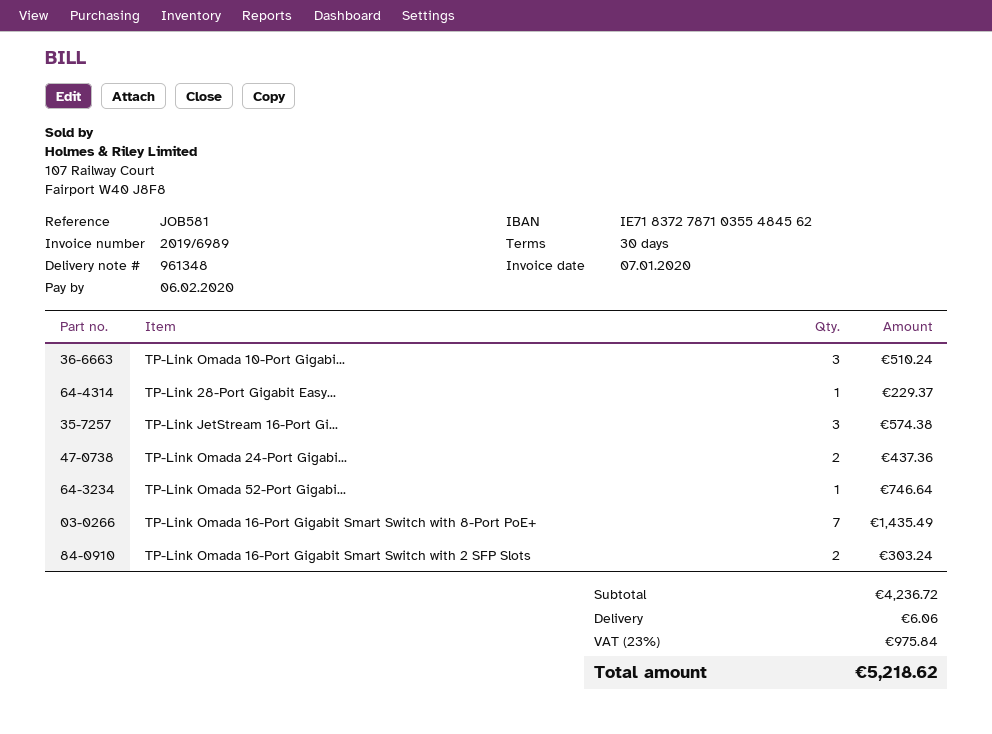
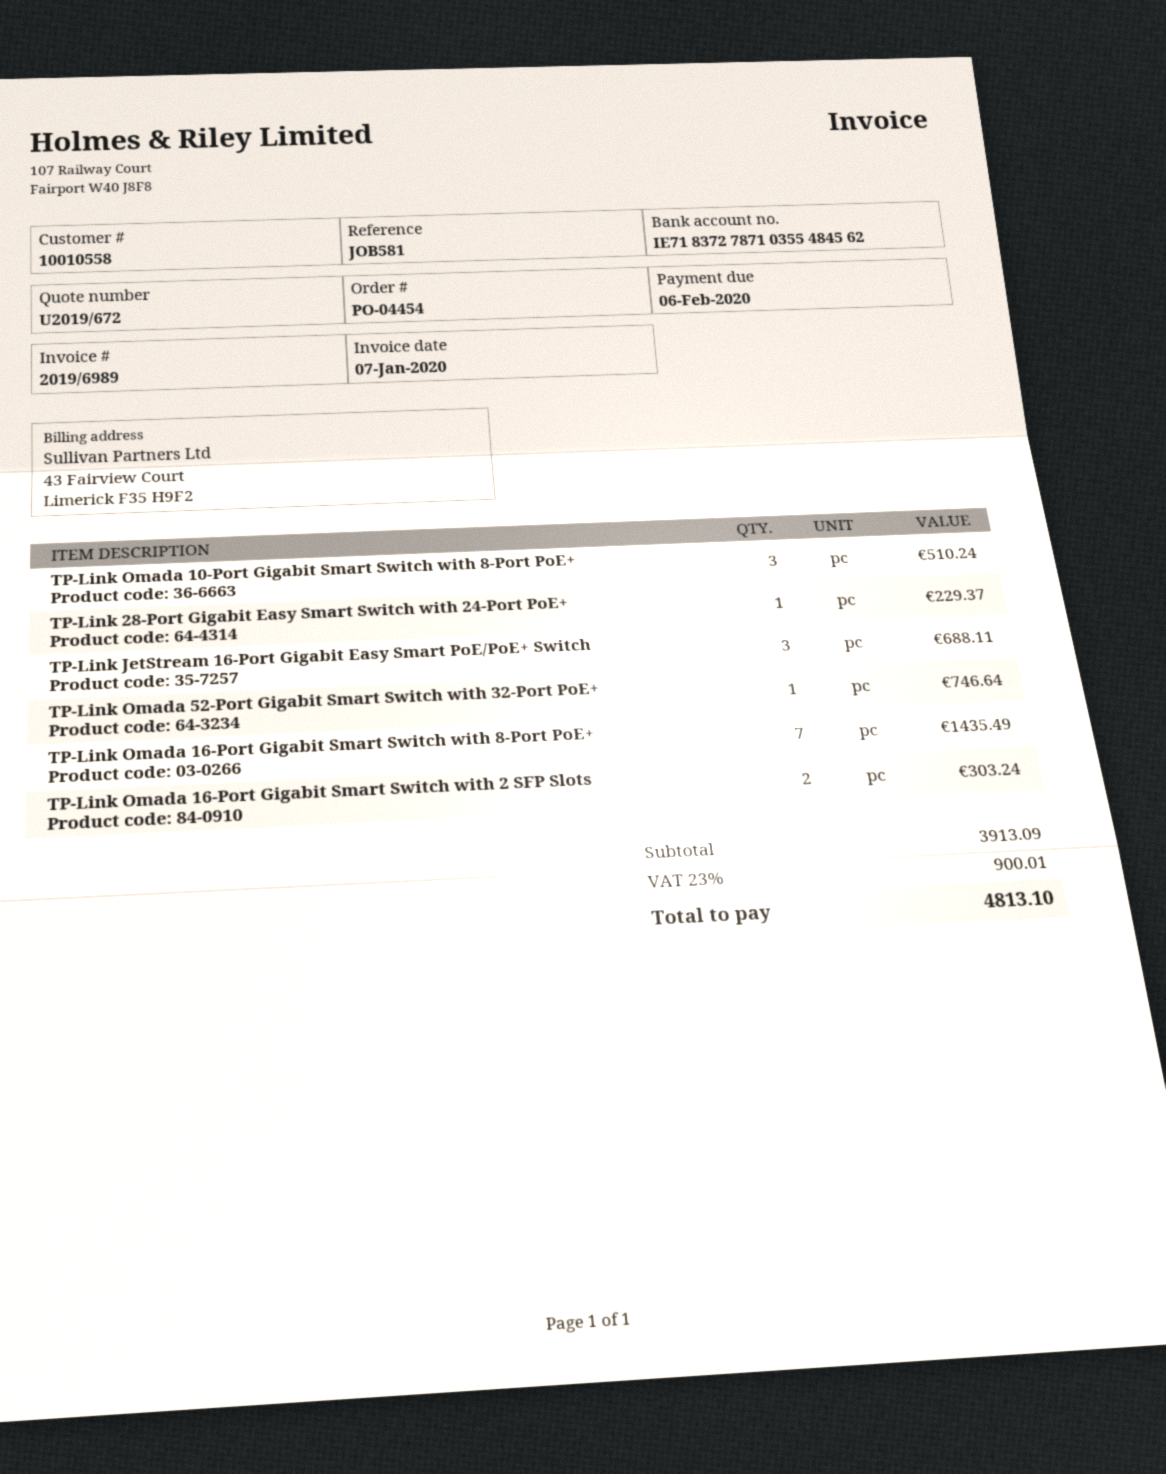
TP-Link JetStream 16-Port Gi...: 3 for 574.38 -> 3 for 688.11
TP-Link Omada 24-Port Gigabi...: 2 for 437.36 -> none
subtotal: 4236.72 -> 3913.09
shipping: 6.06 -> none
tax: 23% = 975.84 -> 23% = 900.01
total: 5218.62 -> 4813.10

